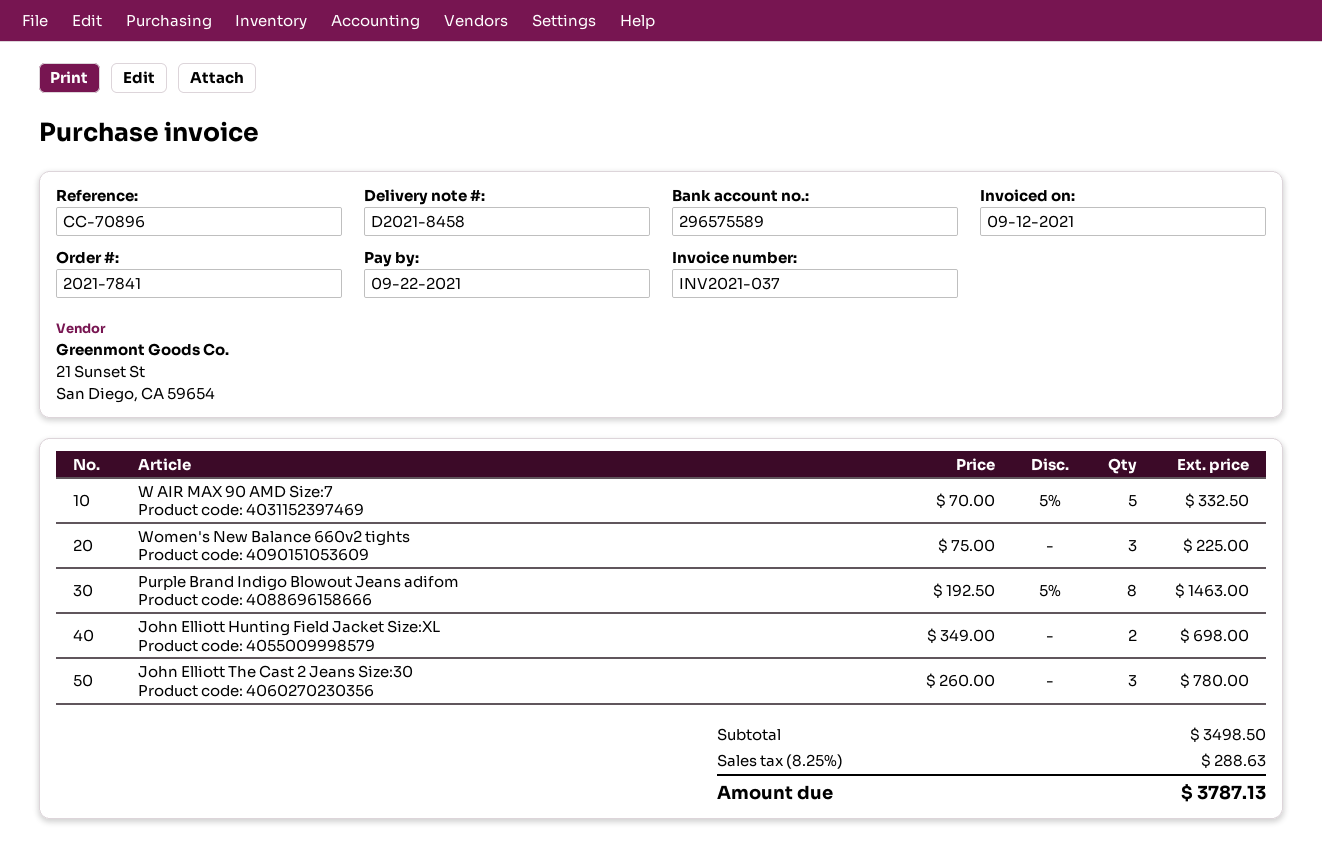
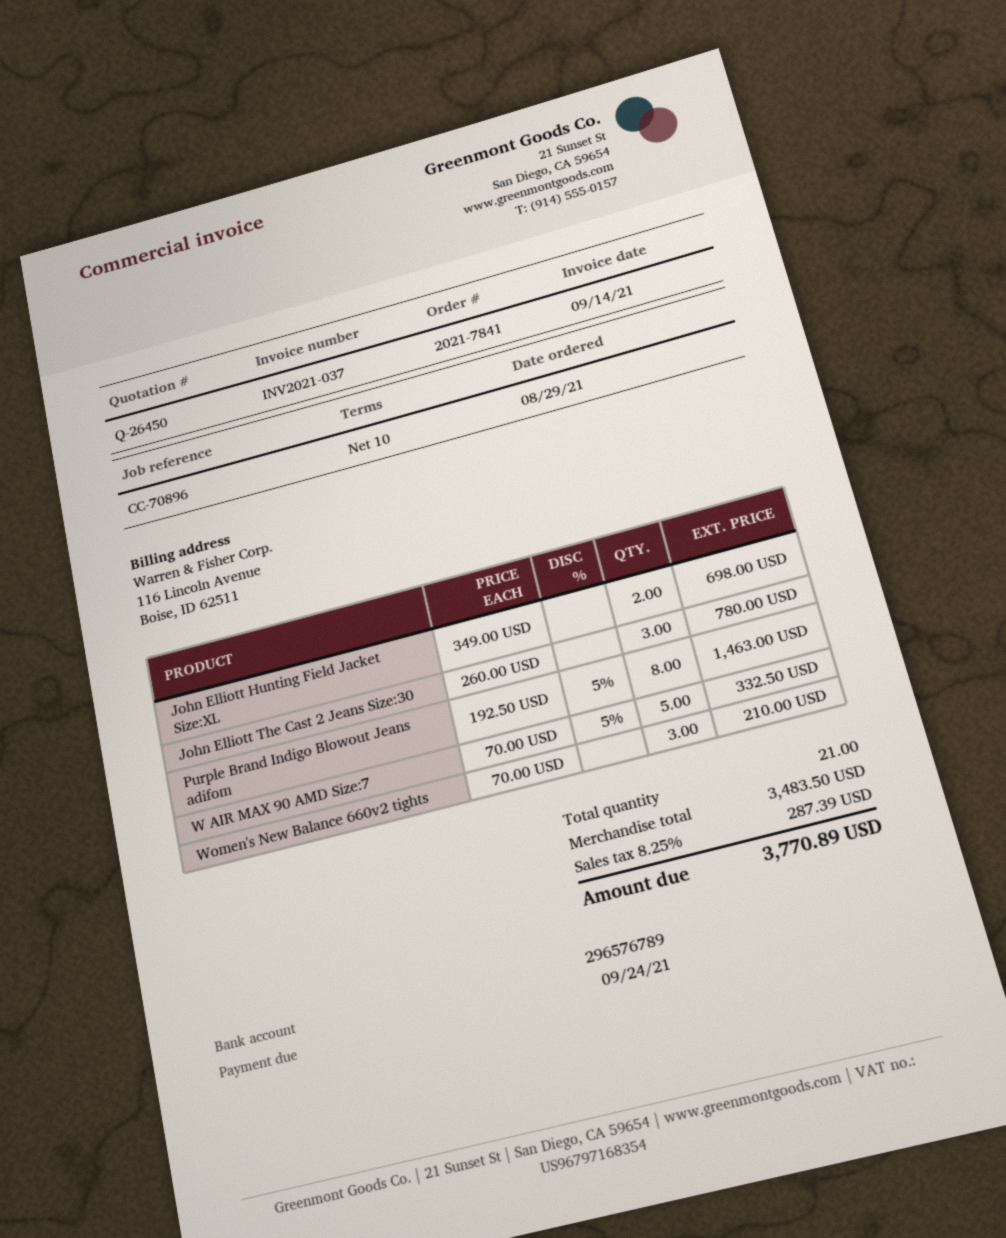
invoice date: 2021-09-12 -> 2021-09-14
due date: 2021-09-22 -> 2021-09-24
bank account: 296575589 -> 296576789
Women's New Balance 660v2 tights: 3 x 75.00 = 225.00 -> 3 x 70.00 = 210.00
subtotal: 3498.50 -> 3483.50
tax: 8.25% = 288.63 -> 8.25% = 287.39
total: 3787.13 -> 3770.89

